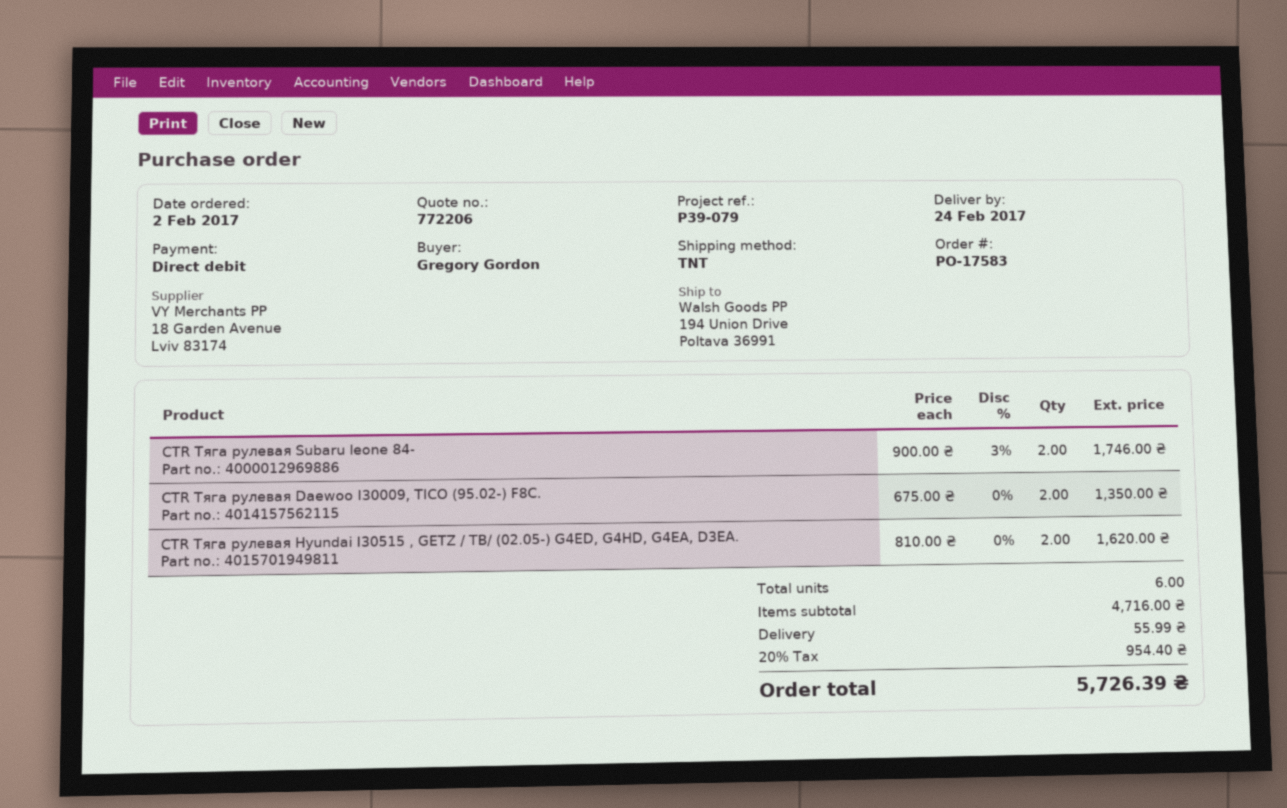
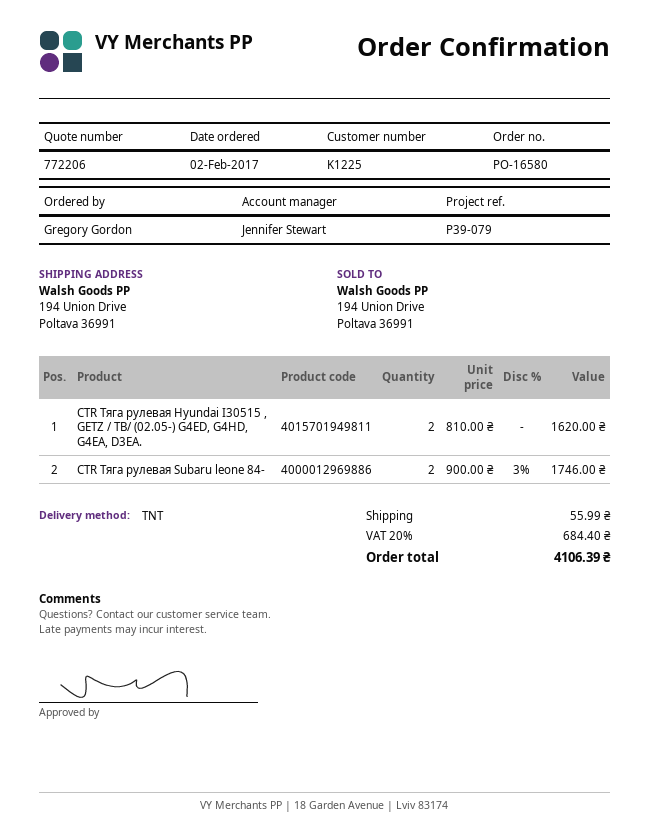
order number: PO-17583 -> PO-16580
CTR Тяга рулевая Daewoo I30009, TICO (95.02-) F8C.: 2 x 675.00 = 1350.00 -> none
tax: 20% = 954.40 -> 20% = 684.40
total: 5726.39 -> 4106.39

